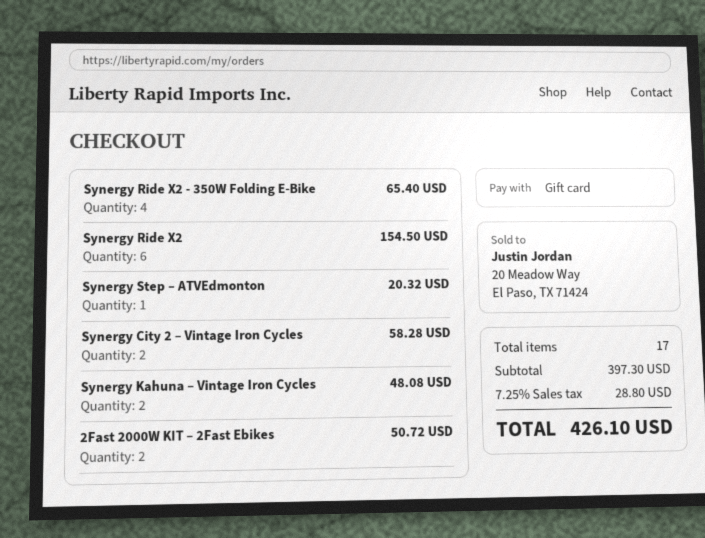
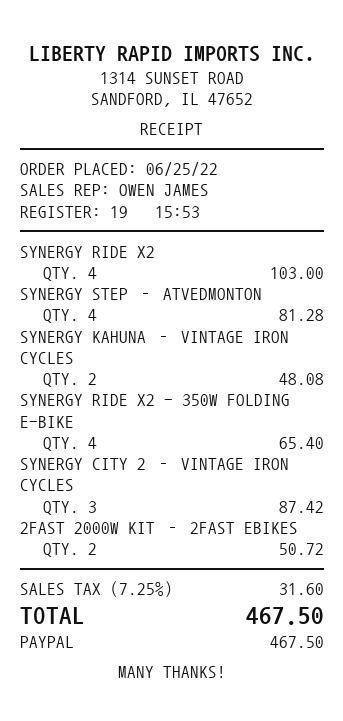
payment method: gift card -> PayPal
Synergy Ride X2: 6 for 154.50 -> 4 for 103.00
Synergy Step – ATVEdmonton: 1 for 20.32 -> 4 for 81.28
Synergy City 2 – Vintage Iron Cycles: 2 for 58.28 -> 3 for 87.42
tax: 7.25% = 28.80 -> 7.25% = 31.60
total: 426.10 -> 467.50

